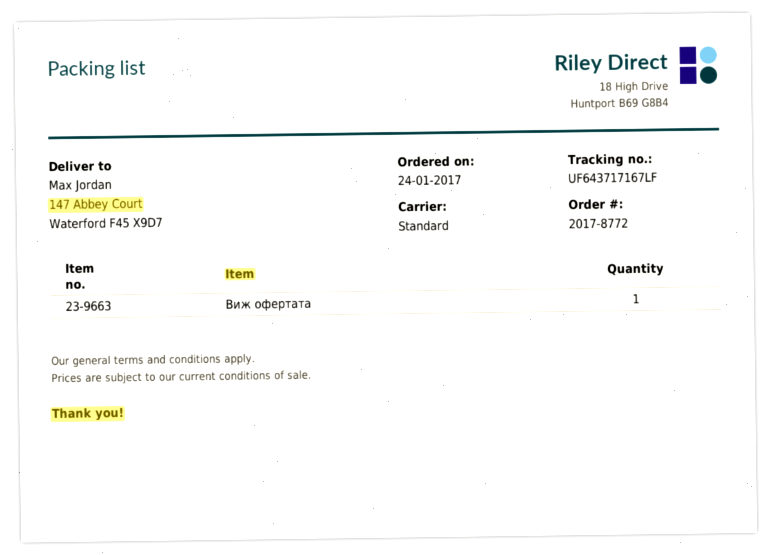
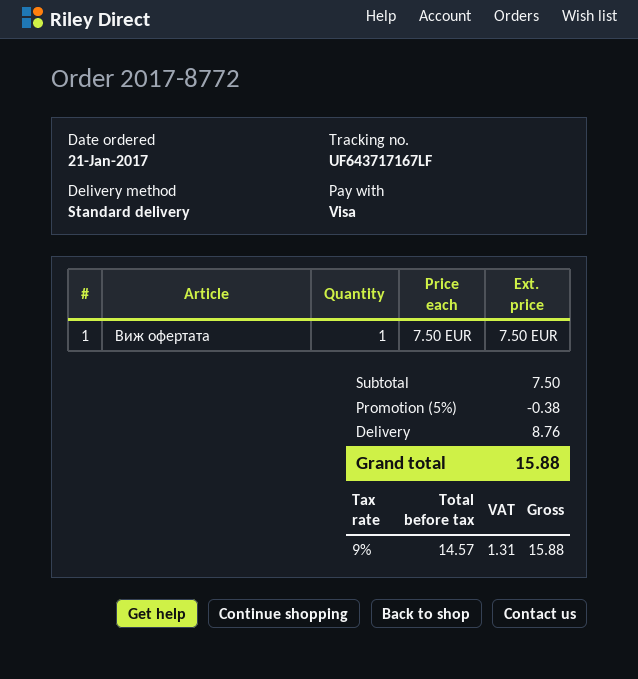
order date: 2017-01-24 -> 2017-01-21

